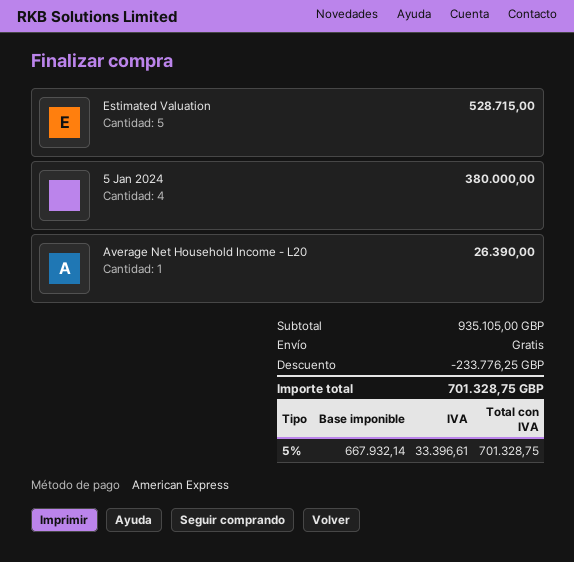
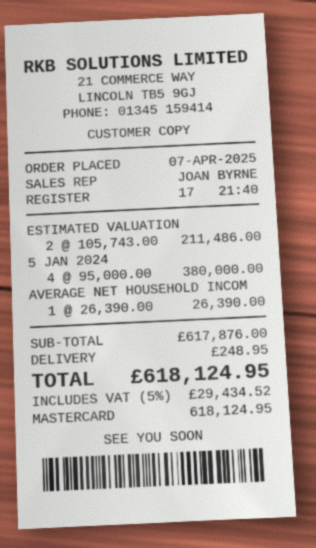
payment method: American Express -> Mastercard
Estimated Valuation: 5 for 528715.00 -> 2 for 211486.00
subtotal: 935105.00 -> 617876.00
discount: 233776.25 -> none
shipping: 0.00 -> 248.95
tax: 5% = 33396.61 -> 5% = 29434.52
total: 701328.75 -> 618124.95

